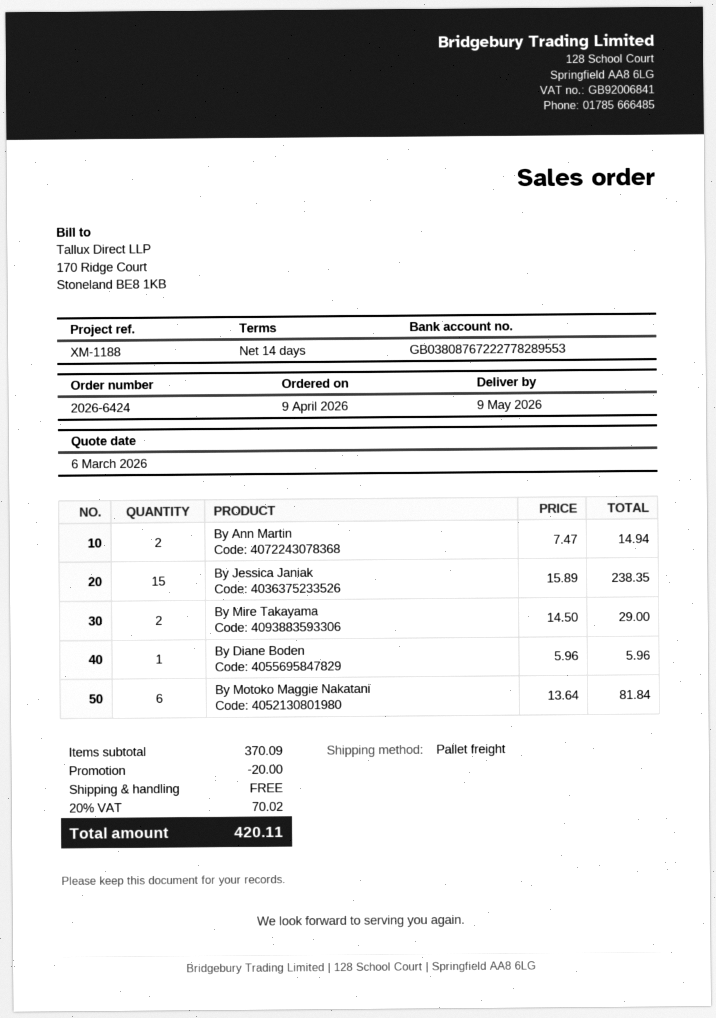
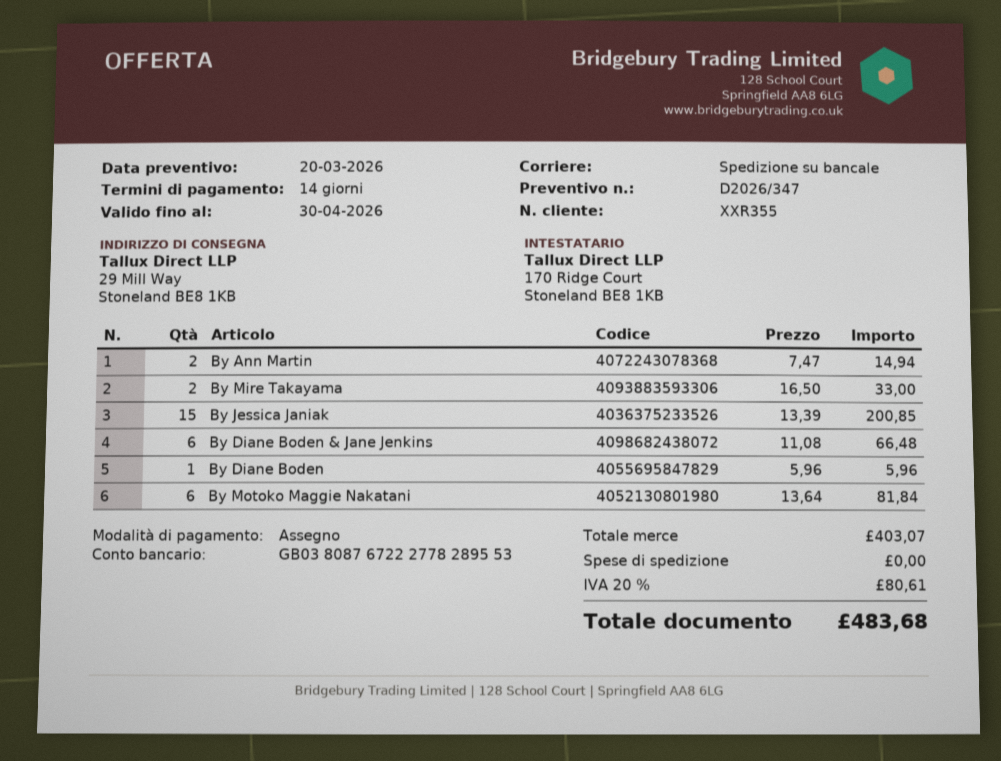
quote date: 2026-03-06 -> 2026-03-20
By Jessica Janiak: 15 x 15.89 = 238.35 -> 15 x 13.39 = 200.85
By Mire Takayama: 2 x 14.50 = 29.00 -> 2 x 16.50 = 33.00
By Diane Boden & Jane Jenkins: none -> 6 x 11.08 = 66.48
subtotal: 370.09 -> 403.07
discount: 20.00 -> none
tax: 20% = 70.02 -> 20% = 80.61
total: 420.11 -> 483.68

